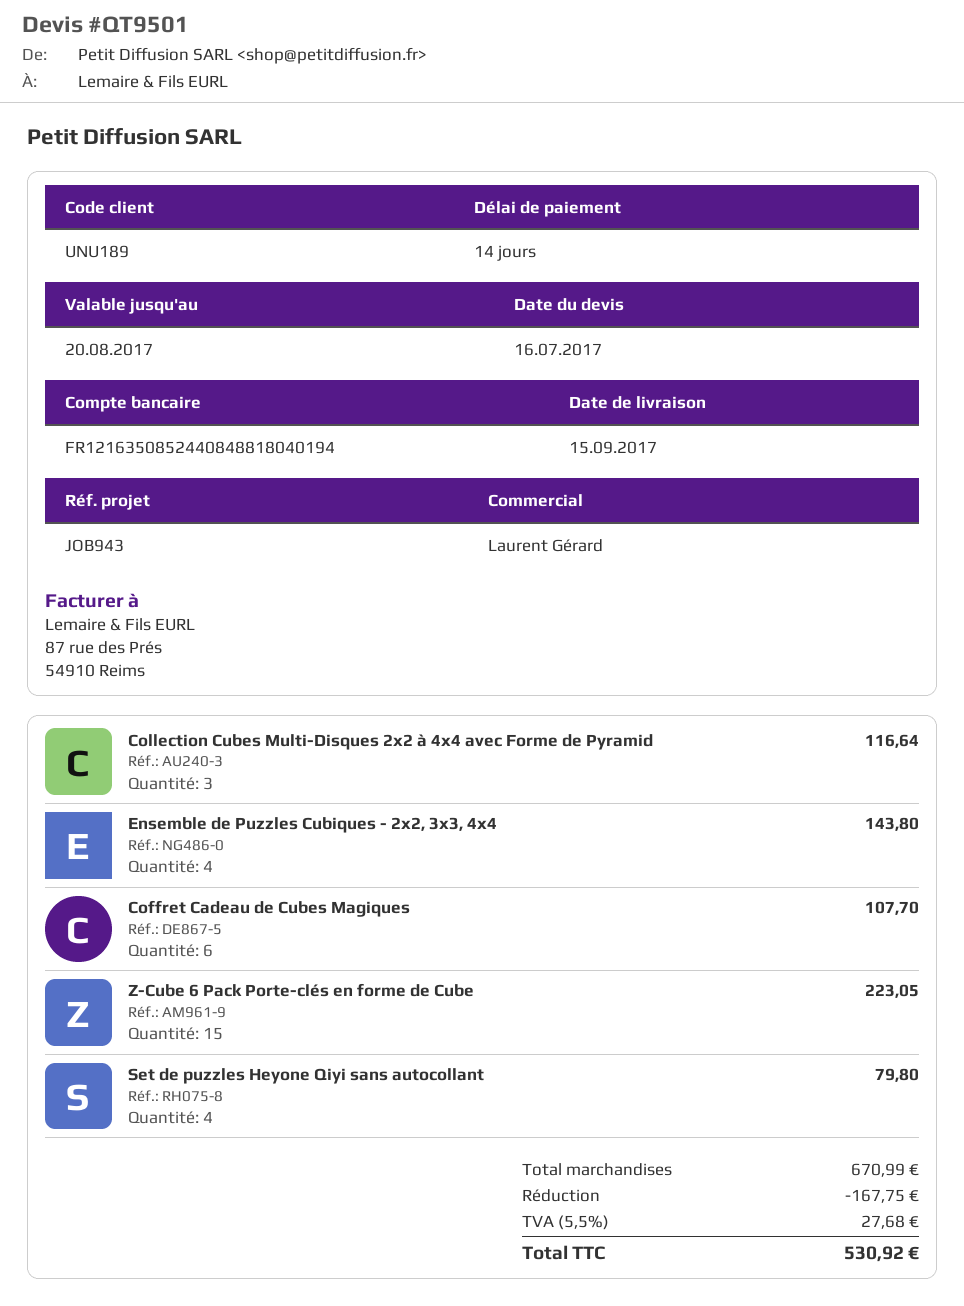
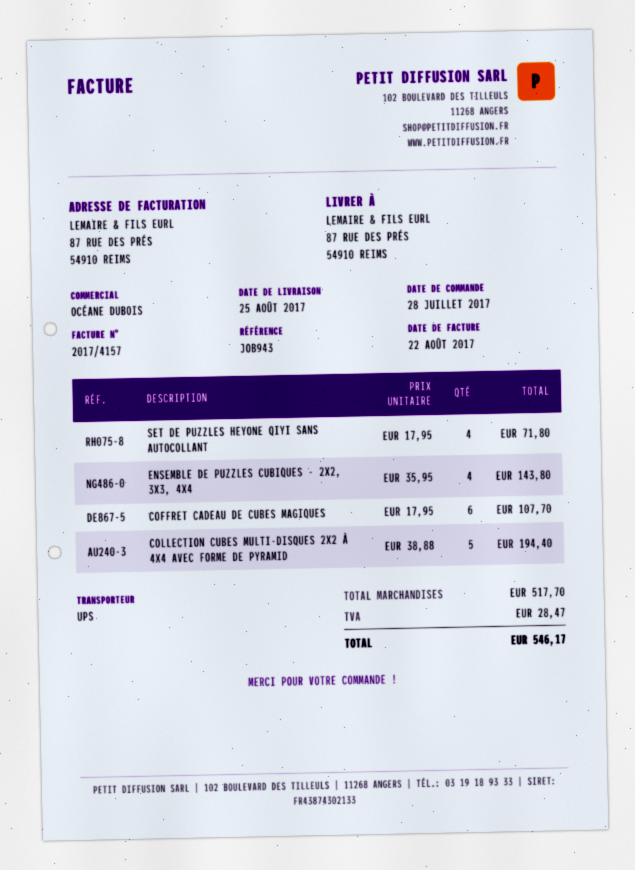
delivery date: 2017-09-15 -> 2017-08-25
sales rep: Laurent Gérard -> OCÉANE DUBOIS
Collection Cubes Multi-Disques 2x2 à 4x4 avec Forme de Pyramid: 3 for 116.64 -> 5 for 194.40
Z-Cube 6 Pack Porte-clés en forme de Cube: 15 for 223.05 -> none
Set de puzzles Heyone Qiyi sans autocollant: 4 for 79.80 -> 4 for 71.80
subtotal: 670.99 -> 517.70
discount: 167.75 -> none
tax: 27.68 -> 28.47
total: 530.92 -> 546.17

